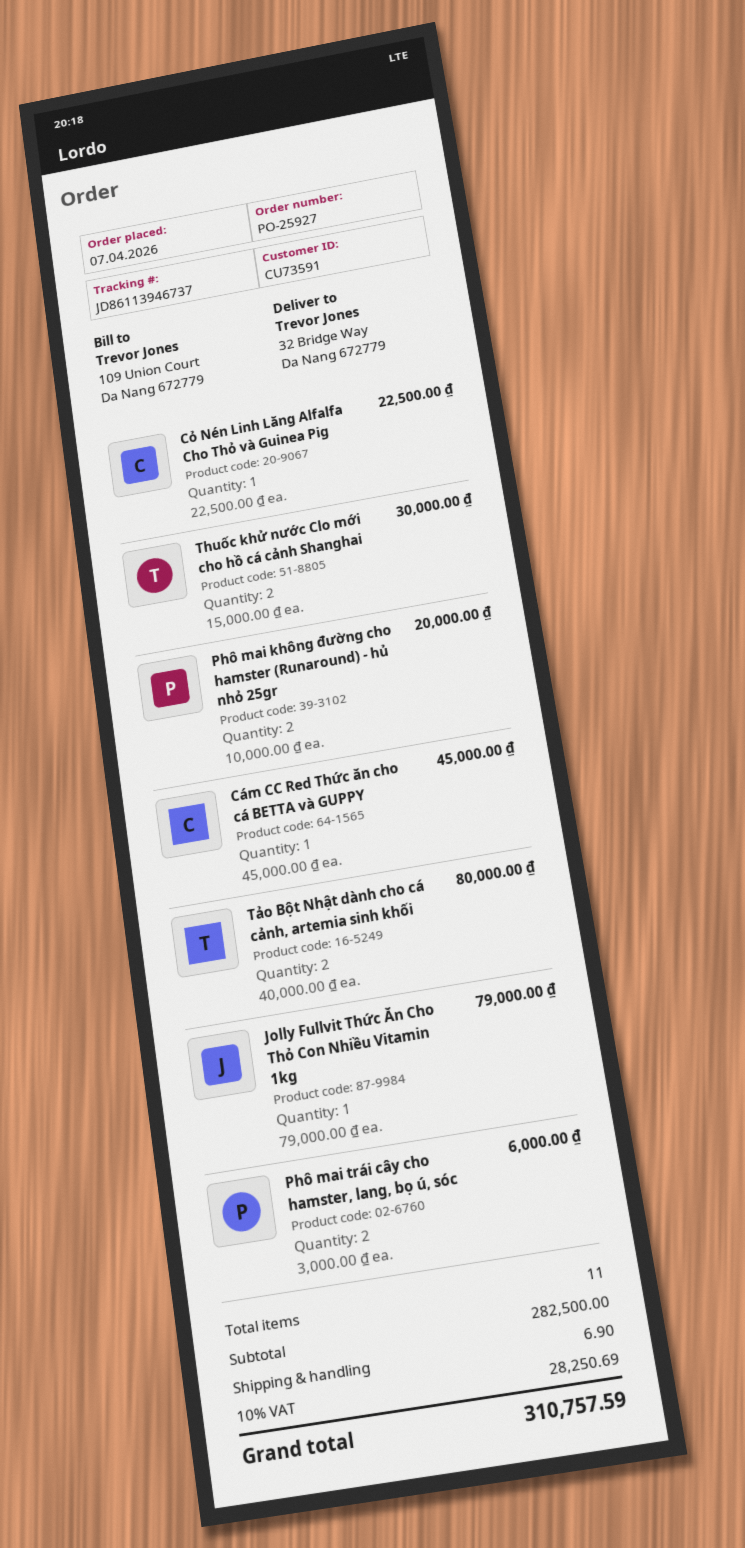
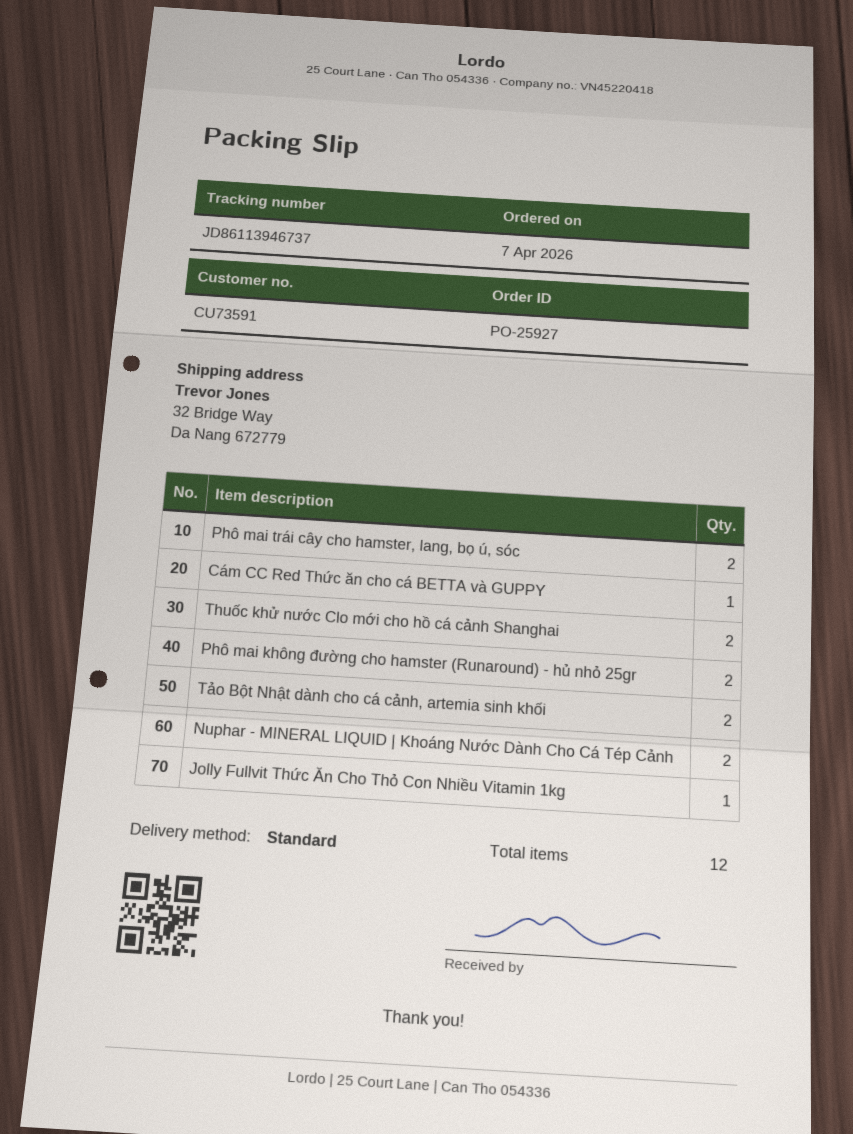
Cỏ Nén Linh Lăng Alfalfa Cho Thỏ và Guinea Pig: 1 -> none
Nuphar - MINERAL LIQUID | Khoáng Nước Dành Cho Cá Tép Cảnh: none -> 2
total quantity: 11 -> 12

